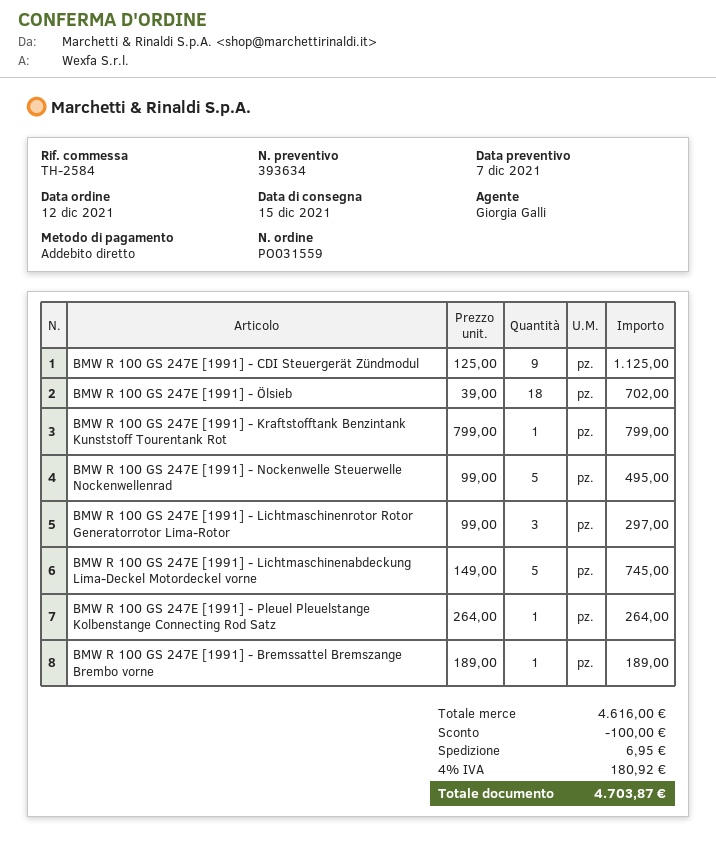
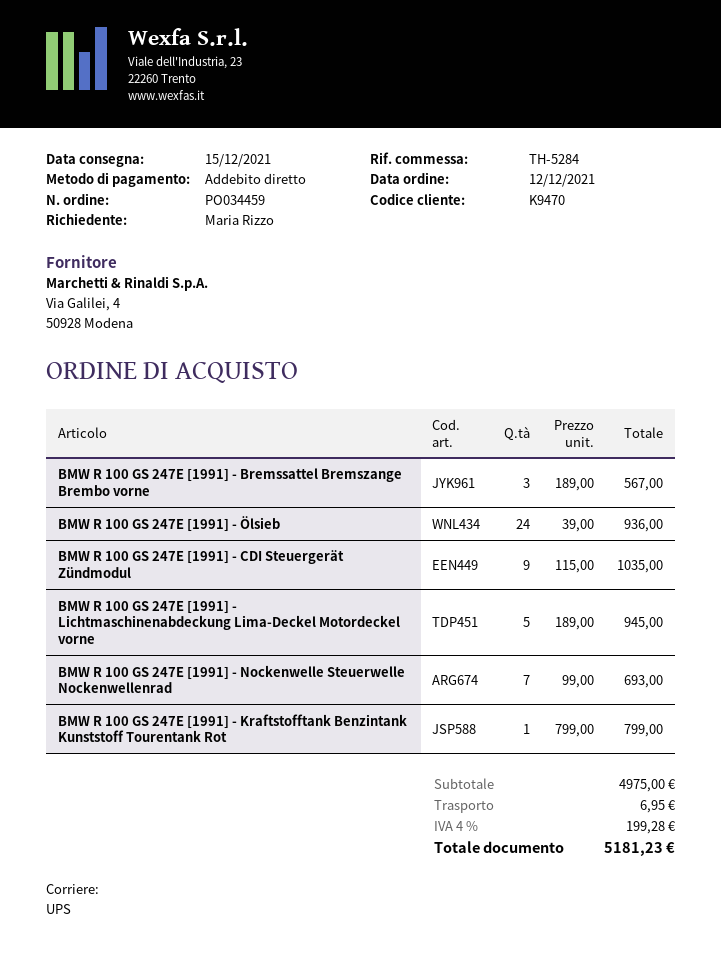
order number: PO031559 -> PO034459
reference: TH-2584 -> TH-5284
BMW R 100 GS 247E [1991] - CDI Steuergerät Zündmodul: 9 x 125.00 = 1125.00 -> 9 x 115.00 = 1035.00
BMW R 100 GS 247E [1991] - Ölsieb: 18 x 39.00 = 702.00 -> 24 x 39.00 = 936.00
BMW R 100 GS 247E [1991] - Nockenwelle Steuerwelle Nockenwellenrad: 5 x 99.00 = 495.00 -> 7 x 99.00 = 693.00
BMW R 100 GS 247E [1991] - Lichtmaschinenrotor Rotor Generatorrotor Lima-Rotor: 3 x 99.00 = 297.00 -> none
BMW R 100 GS 247E [1991] - Lichtmaschinenabdeckung Lima-Deckel Motordeckel vorne: 5 x 149.00 = 745.00 -> 5 x 189.00 = 945.00
BMW R 100 GS 247E [1991] - Pleuel Pleuelstange Kolbenstange Connecting Rod Satz: 1 x 264.00 = 264.00 -> none
BMW R 100 GS 247E [1991] - Bremssattel Bremszange Brembo vorne: 1 x 189.00 = 189.00 -> 3 x 189.00 = 567.00
subtotal: 4616.00 -> 4975.00
discount: 100.00 -> none
tax: 4% = 180.92 -> 4% = 199.28
total: 4703.87 -> 5181.23

